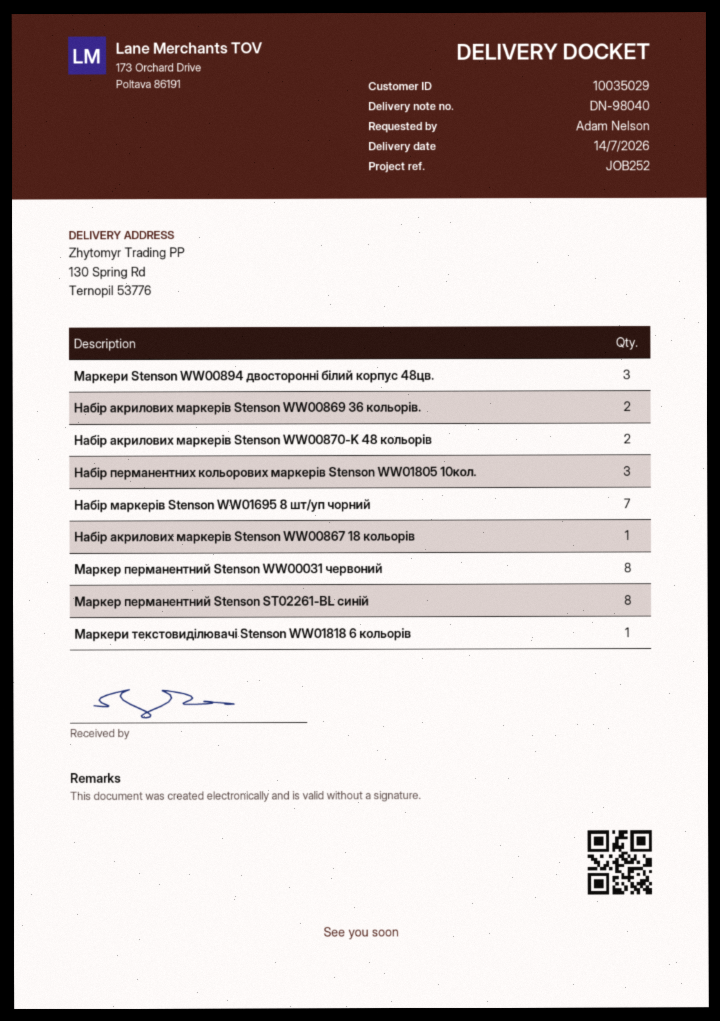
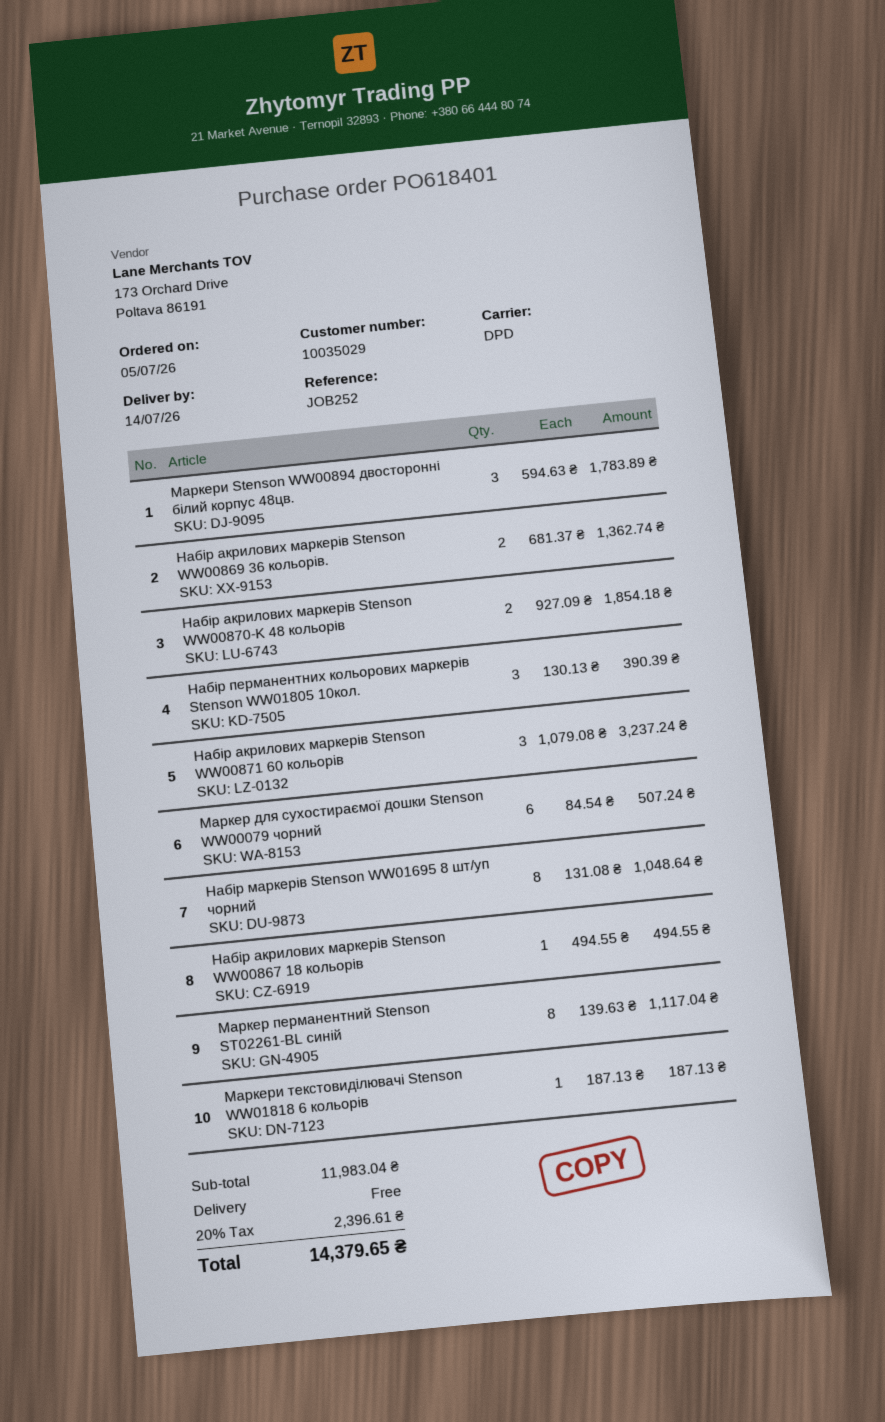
Набір маркерів Stenson WW01695 8 шт/уп чорний: 7 -> 8
Маркер перманентний Stenson WW00031 червоний: 8 -> none
Набір акрилових маркерів Stenson WW00871 60 кольорів: none -> 3
Маркер для сухостираємої дошки Stenson WW00079 чорний: none -> 6

